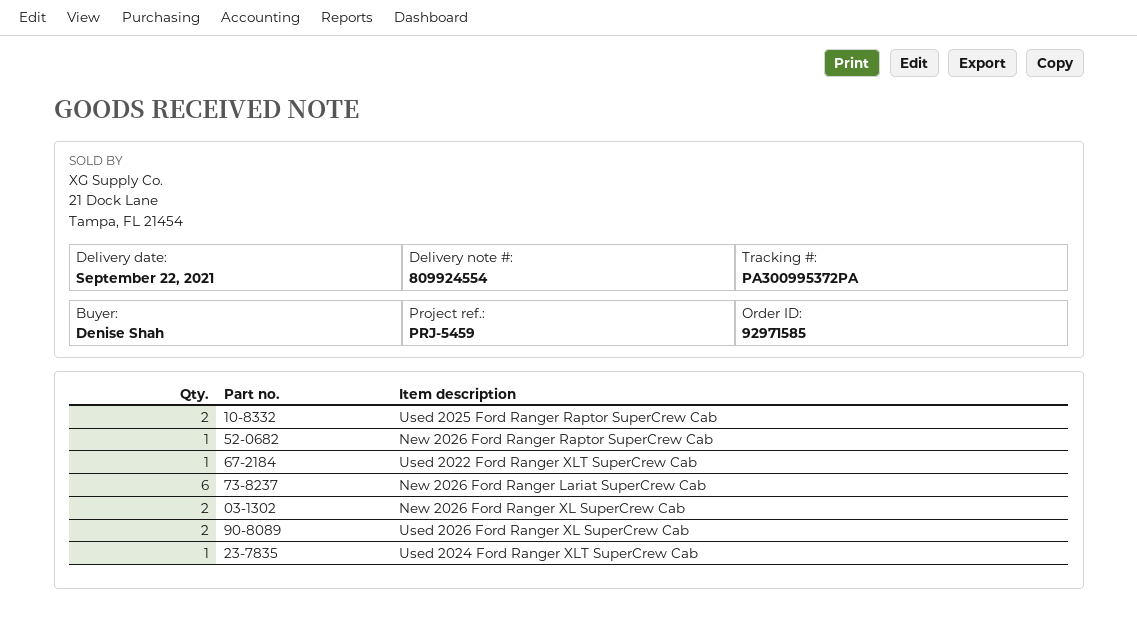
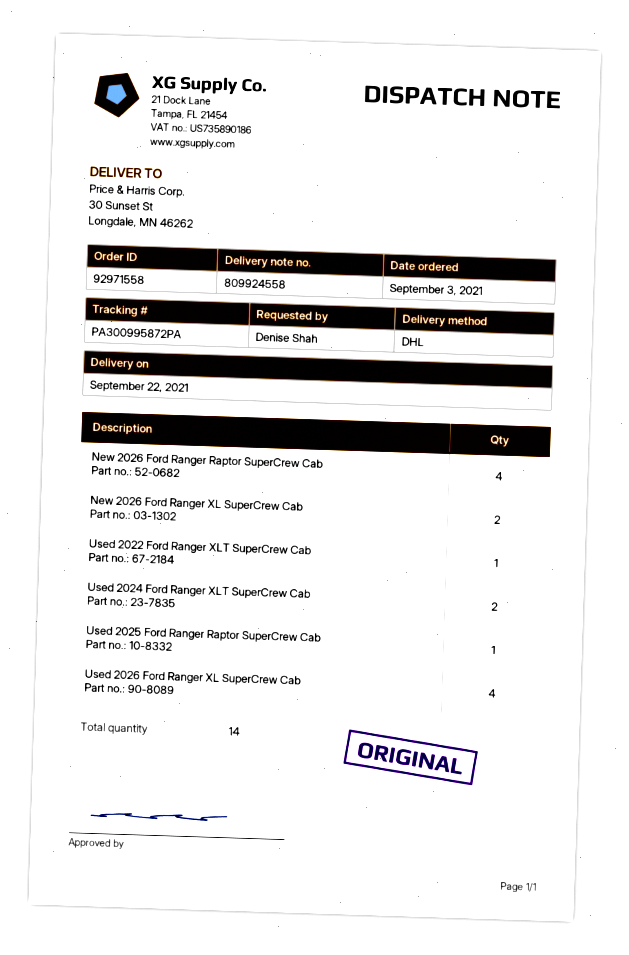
order number: 92971585 -> 92971558
delivery note number: 809924554 -> 809924558
tracking number: PA300995372PA -> PA300995872PA
Used 2025 Ford Ranger Raptor SuperCrew Cab: 2 -> 1
New 2026 Ford Ranger Raptor SuperCrew Cab: 1 -> 4
New 2026 Ford Ranger Lariat SuperCrew Cab: 6 -> none
Used 2026 Ford Ranger XL SuperCrew Cab: 2 -> 4
Used 2024 Ford Ranger XLT SuperCrew Cab: 1 -> 2

